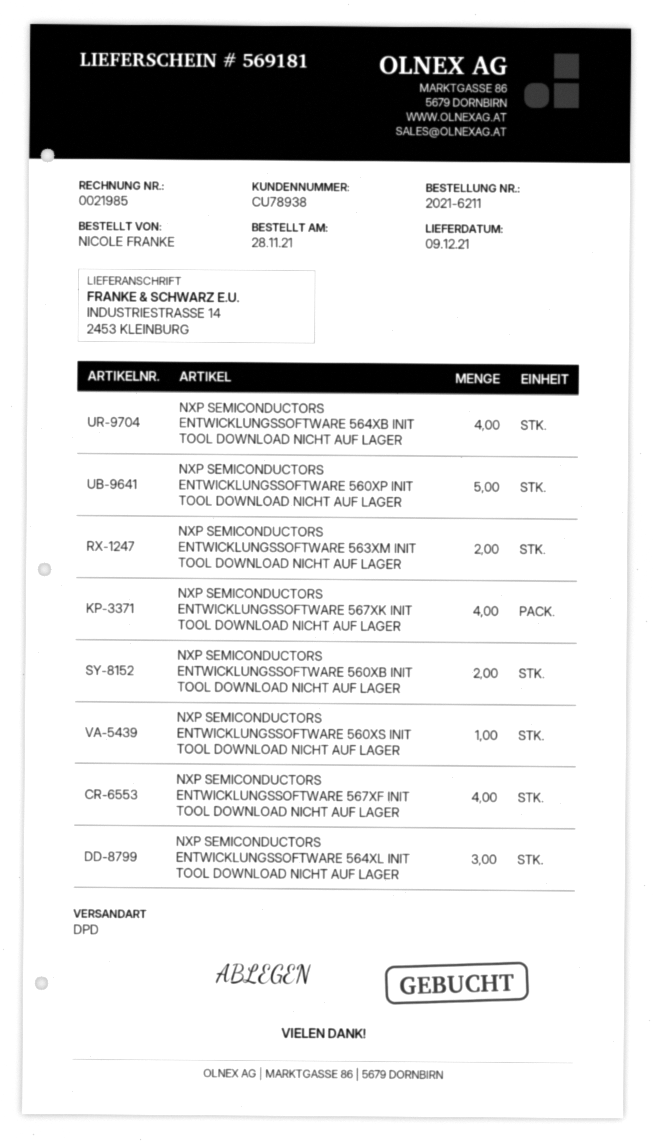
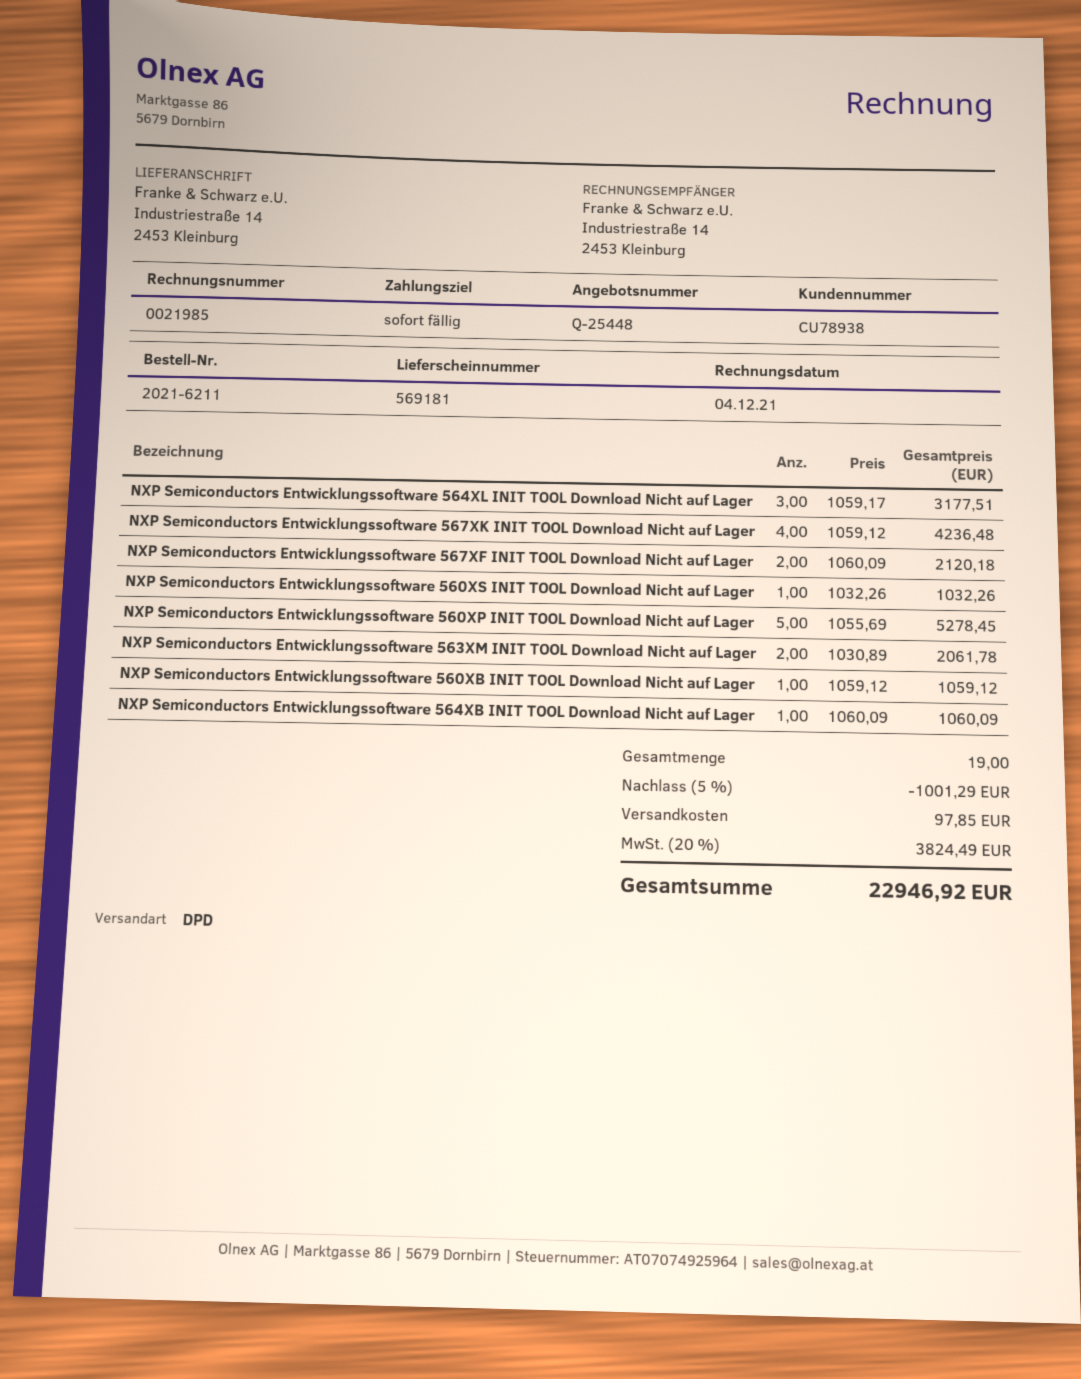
NXP SEMICONDUCTORS ENTWICKLUNGSSOFTWARE 564XB INIT TOOL DOWNLOAD NICHT AUF LAGER: 4 -> 1
NXP SEMICONDUCTORS ENTWICKLUNGSSOFTWARE 560XB INIT TOOL DOWNLOAD NICHT AUF LAGER: 2 -> 1
NXP SEMICONDUCTORS ENTWICKLUNGSSOFTWARE 567XF INIT TOOL DOWNLOAD NICHT AUF LAGER: 4 -> 2

